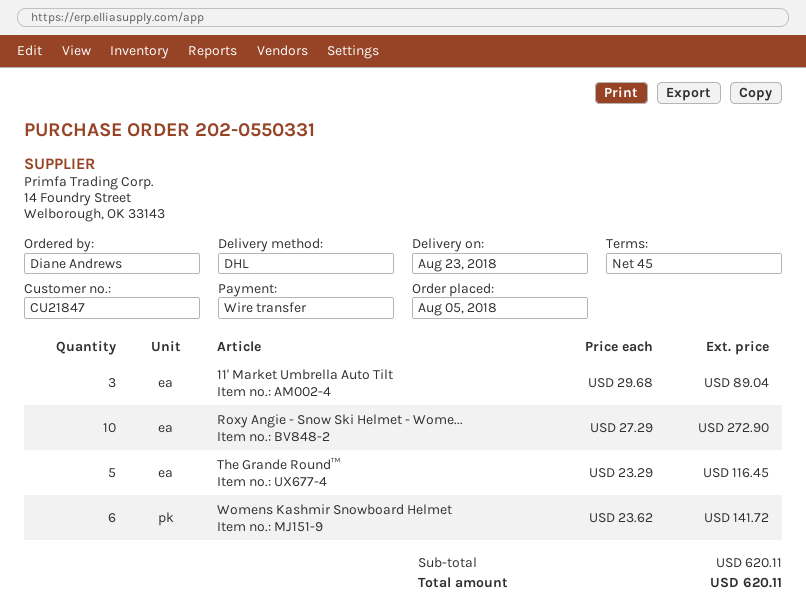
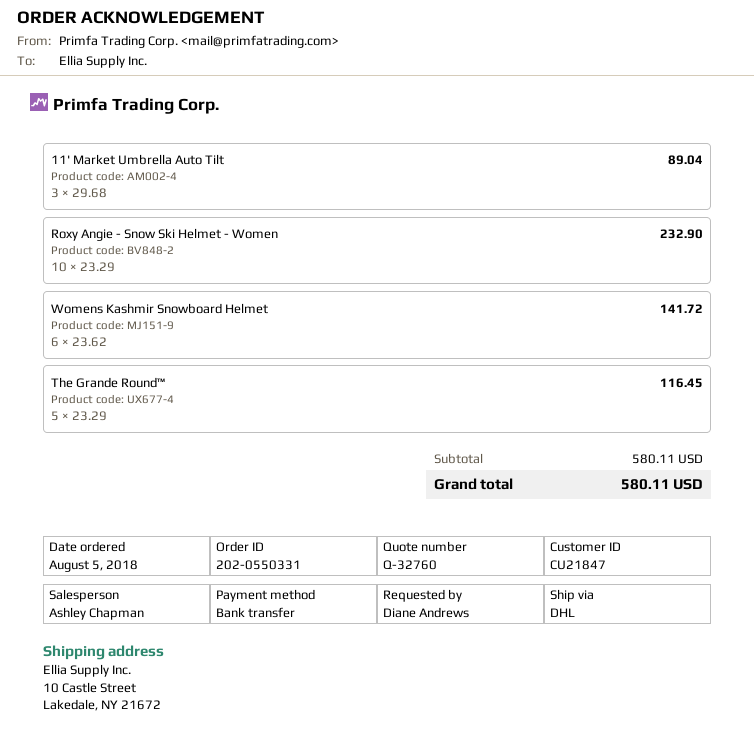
Roxy Angie - Snow Ski Helmet - Wome...: 10 x 27.29 = 272.90 -> 10 x 23.29 = 232.90
subtotal: 620.11 -> 580.11
total: 620.11 -> 580.11

